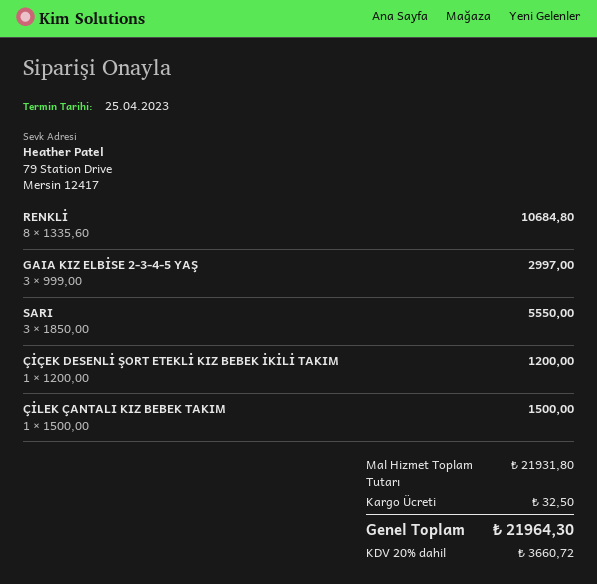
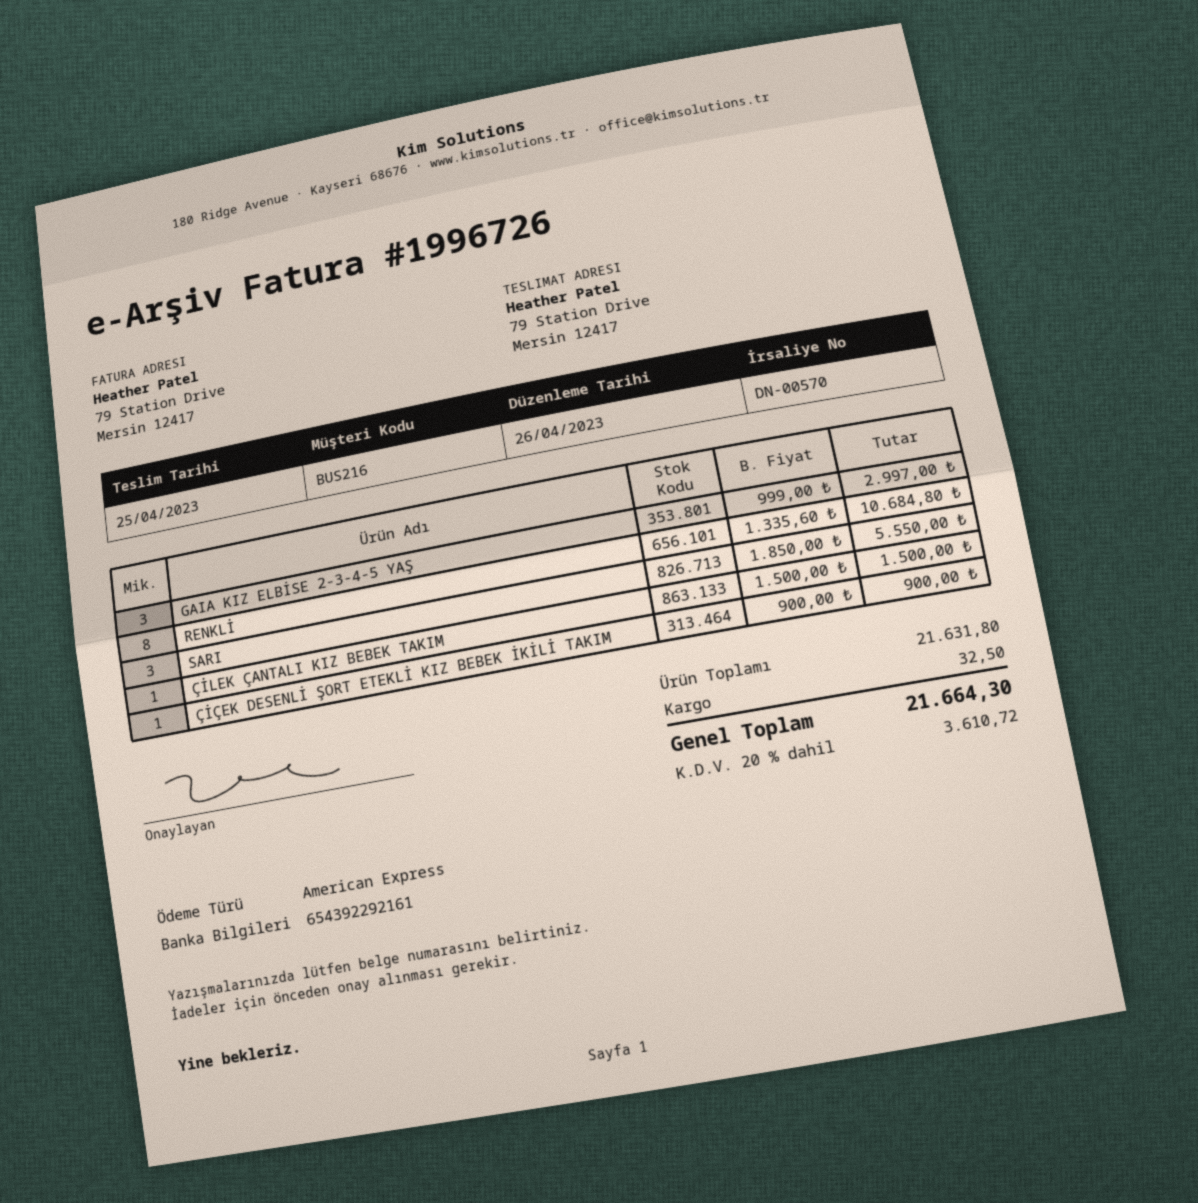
ÇİÇEK DESENLİ ŞORT ETEKLİ KIZ BEBEK İKİLİ TAKIM: 1 x 1200.00 = 1200.00 -> 1 x 900.00 = 900.00
subtotal: 21931.80 -> 21631.80
tax: 20% = 3660.72 -> 20% = 3610.72
total: 21964.30 -> 21664.30

